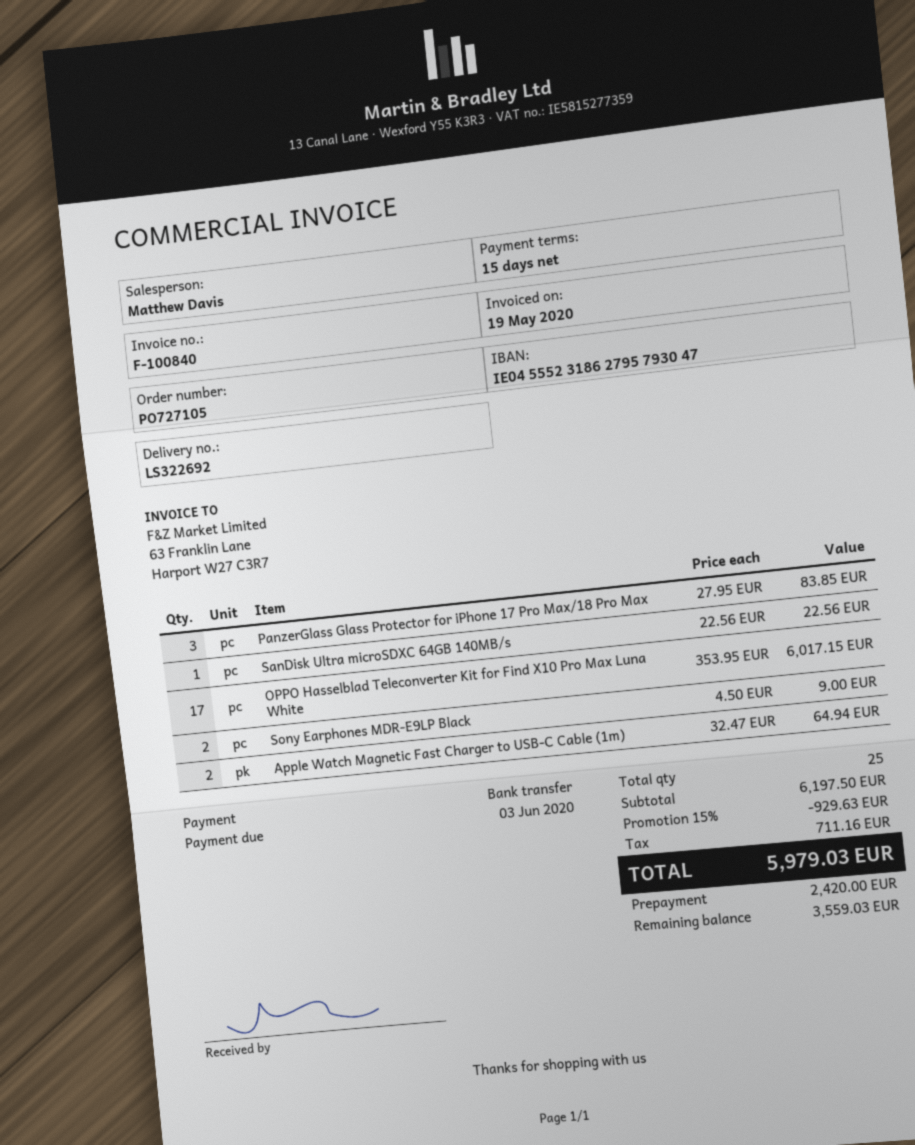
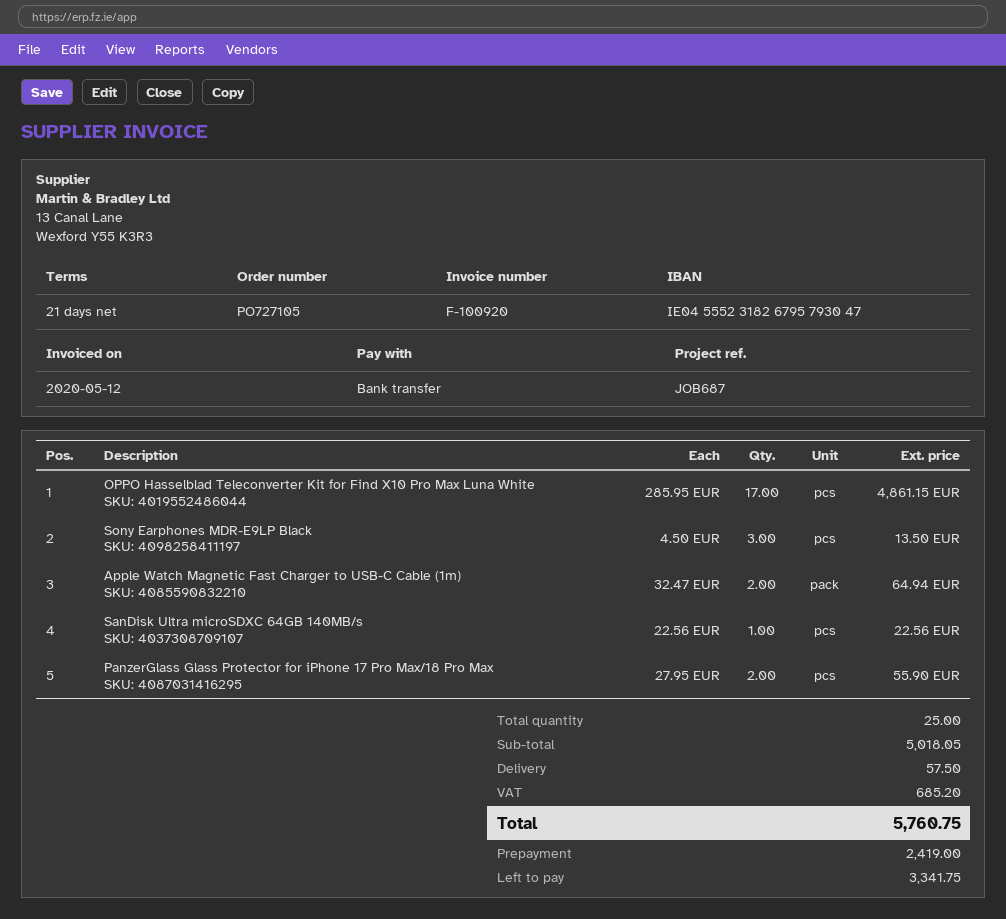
invoice number: F-100840 -> F-100920
invoice date: 2020-05-19 -> 2020-05-12
payment terms: 15 days -> 21 days
bank account: IE04555231862795793047 -> IE04555231826795793047
PanzerGlass Glass Protector for iPhone 17 Pro Max/18 Pro Max: 3 x 27.95 = 83.85 -> 2 x 27.95 = 55.90
OPPO Hasselblad Teleconverter Kit for Find X10 Pro Max Luna White: 17 x 353.95 = 6017.15 -> 17 x 285.95 = 4861.15
Sony Earphones MDR-E9LP Black: 2 x 4.50 = 9.00 -> 3 x 4.50 = 13.50
subtotal: 6197.50 -> 5018.05
discount: 15% = 929.63 -> none
shipping: none -> 57.50
tax: 711.16 -> 685.20
total: 5979.03 -> 5760.75
deposit: 2420.00 -> 2419.00
balance: 3559.03 -> 3341.75

